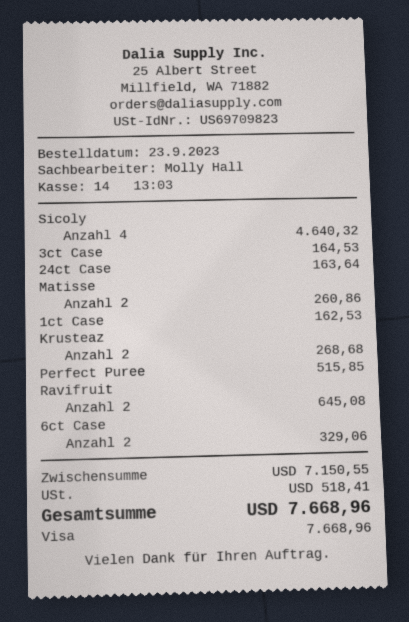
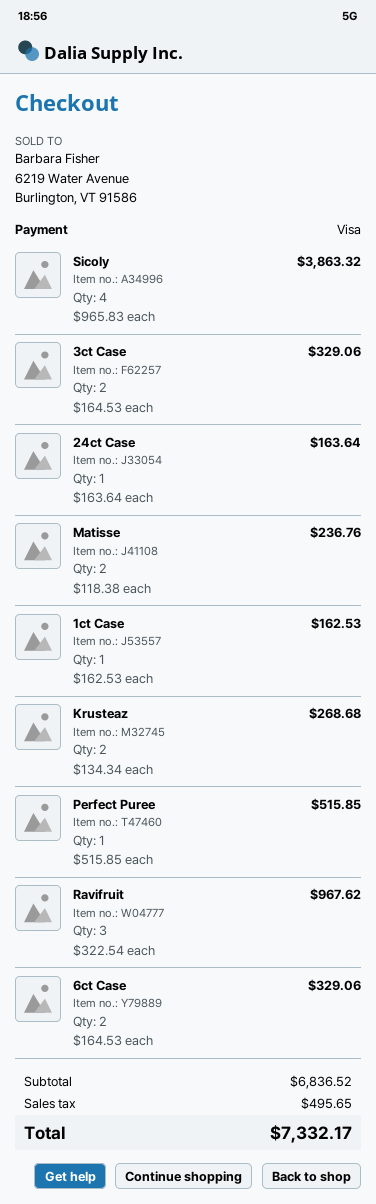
Sicoly: 4 for 4640.32 -> 4 for 3863.32
3ct Case: 1 for 164.53 -> 2 for 329.06
Matisse: 2 for 260.86 -> 2 for 236.76
Ravifruit: 2 for 645.08 -> 3 for 967.62
subtotal: 7150.55 -> 6836.52
tax: 518.41 -> 495.65
total: 7668.96 -> 7332.17

